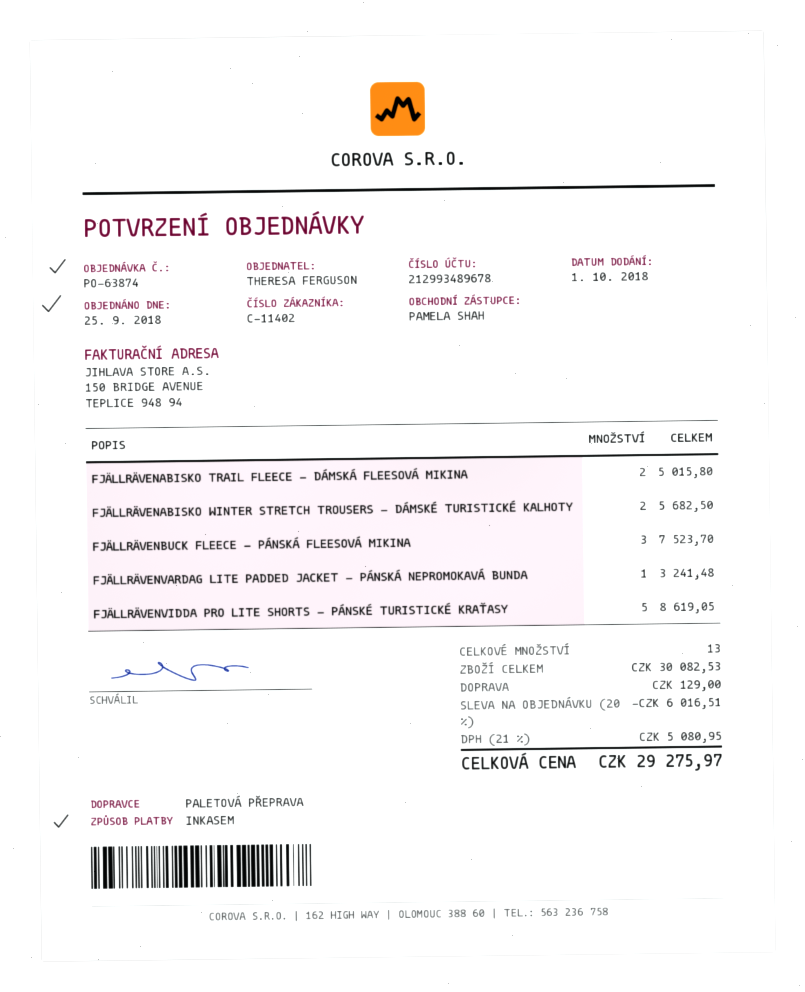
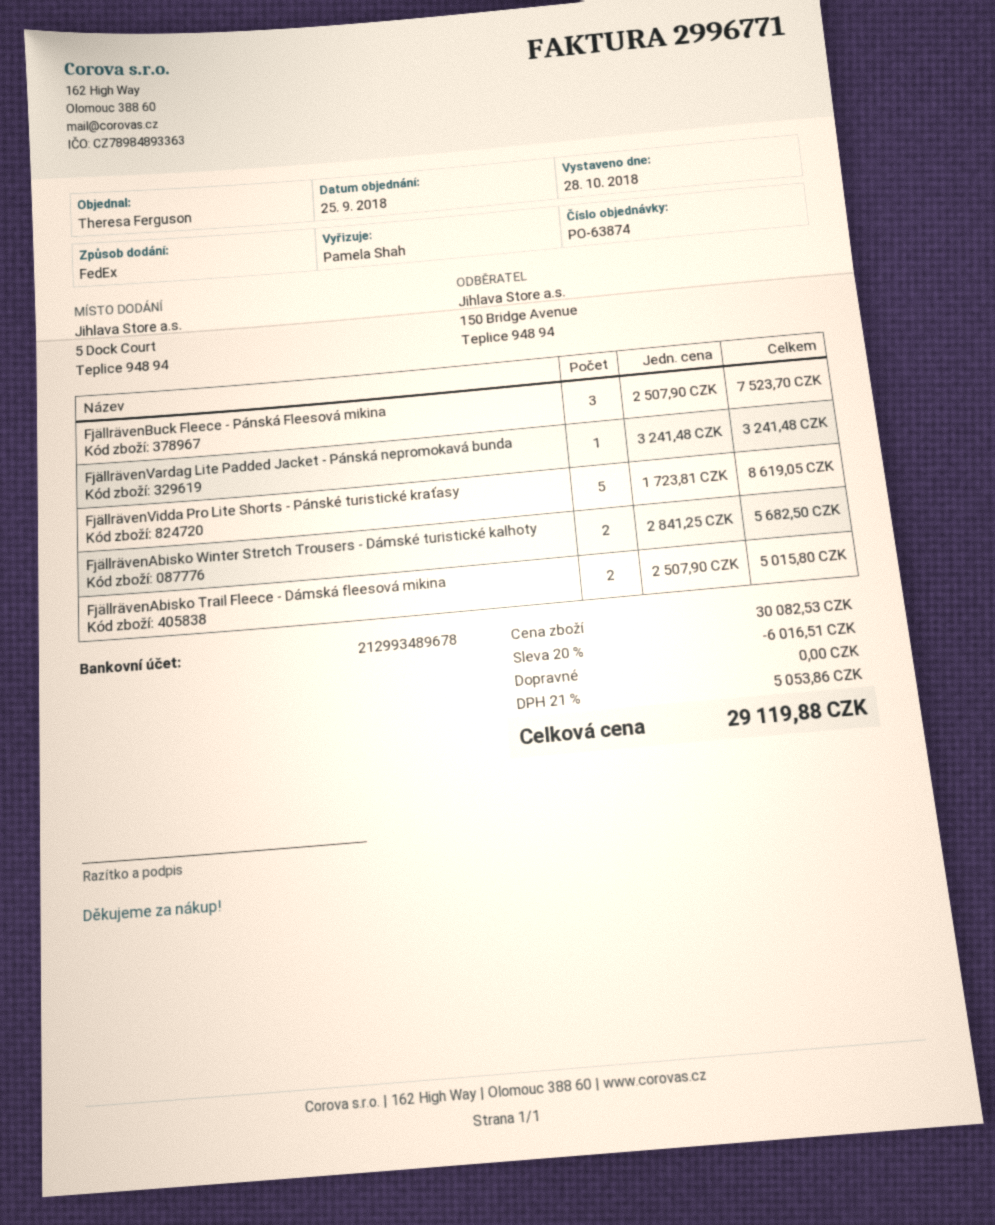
shipping method: pallet freight -> FedEx
shipping: 129.00 -> 0.00
tax: 21% = 5080.95 -> 21% = 5053.86
total: 29275.97 -> 29119.88

